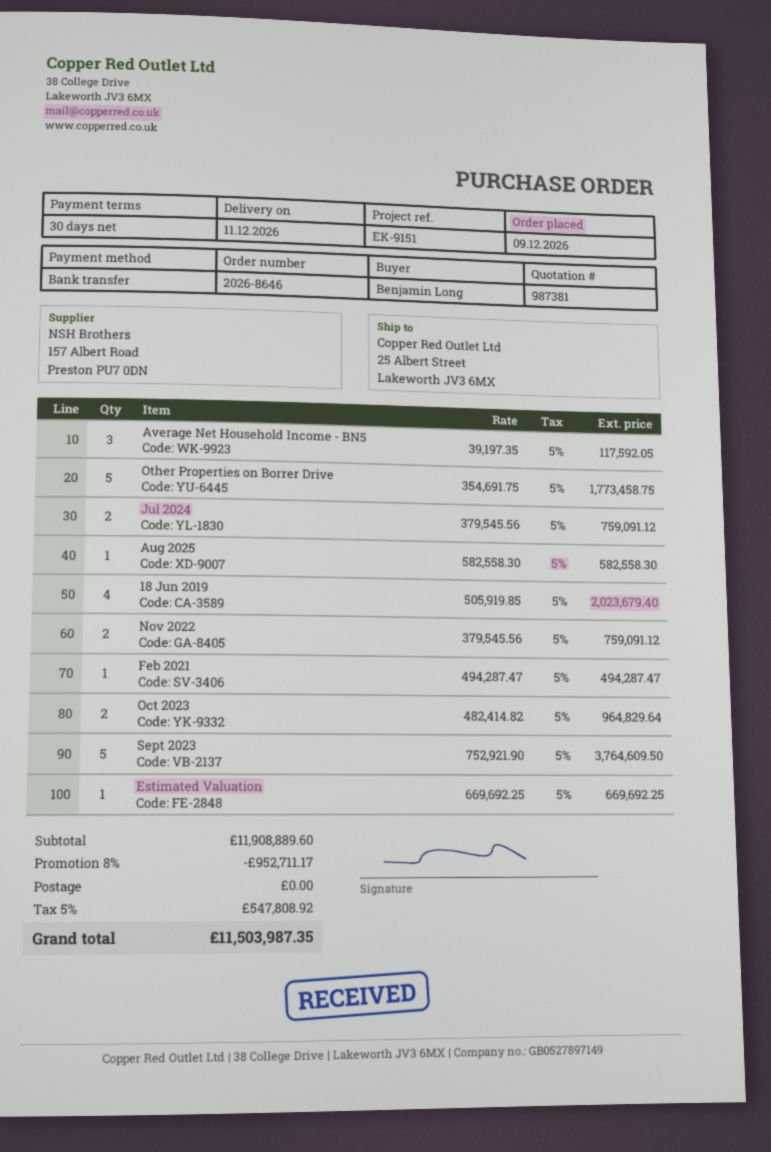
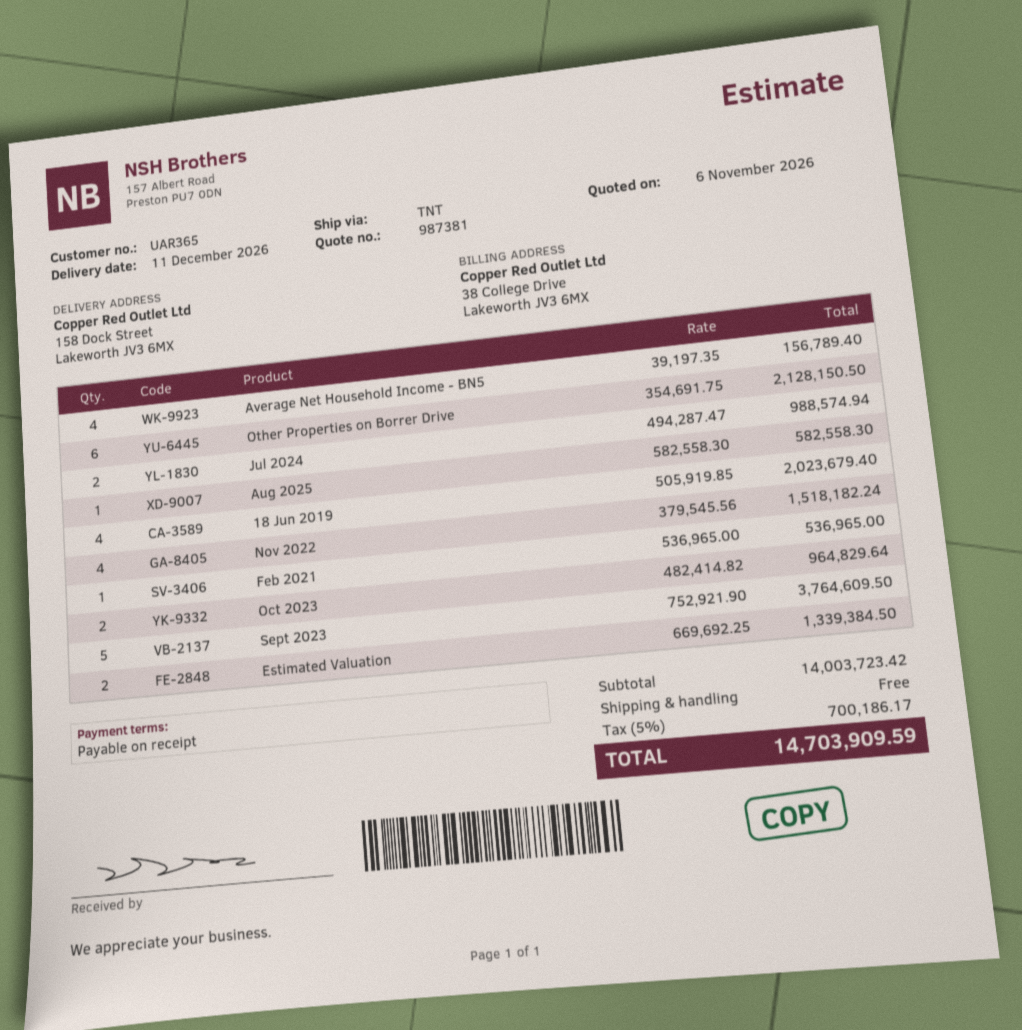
payment terms: 30 days -> on receipt
ship to: 25 Albert Street, Lakeworth JV3 6MX -> 158 Dock Street, Lakeworth JV3 6MX
Average Net Household Income - BN5: 3 x 39197.35 = 117592.05 -> 4 x 39197.35 = 156789.40
Other Properties on Borrer Drive: 5 x 354691.75 = 1773458.75 -> 6 x 354691.75 = 2128150.50
Jul 2024: 2 x 379545.56 = 759091.12 -> 2 x 494287.47 = 988574.94
Nov 2022: 2 x 379545.56 = 759091.12 -> 4 x 379545.56 = 1518182.24
Feb 2021: 1 x 494287.47 = 494287.47 -> 1 x 536965.00 = 536965.00
Estimated Valuation: 1 x 669692.25 = 669692.25 -> 2 x 669692.25 = 1339384.50
subtotal: 11908889.60 -> 14003723.42
discount: 8% = 952711.17 -> none
tax: 5% = 547808.92 -> 5% = 700186.17
total: 11503987.35 -> 14703909.59

